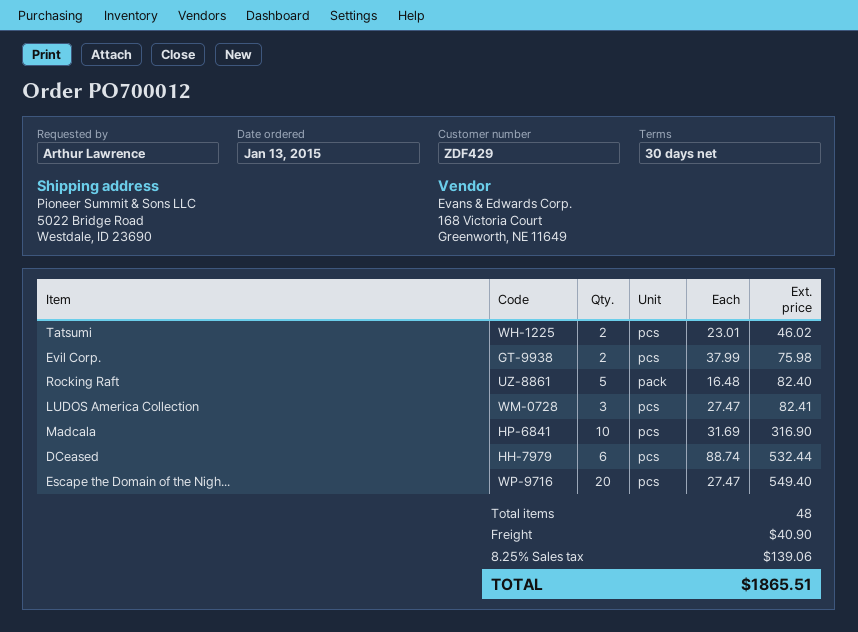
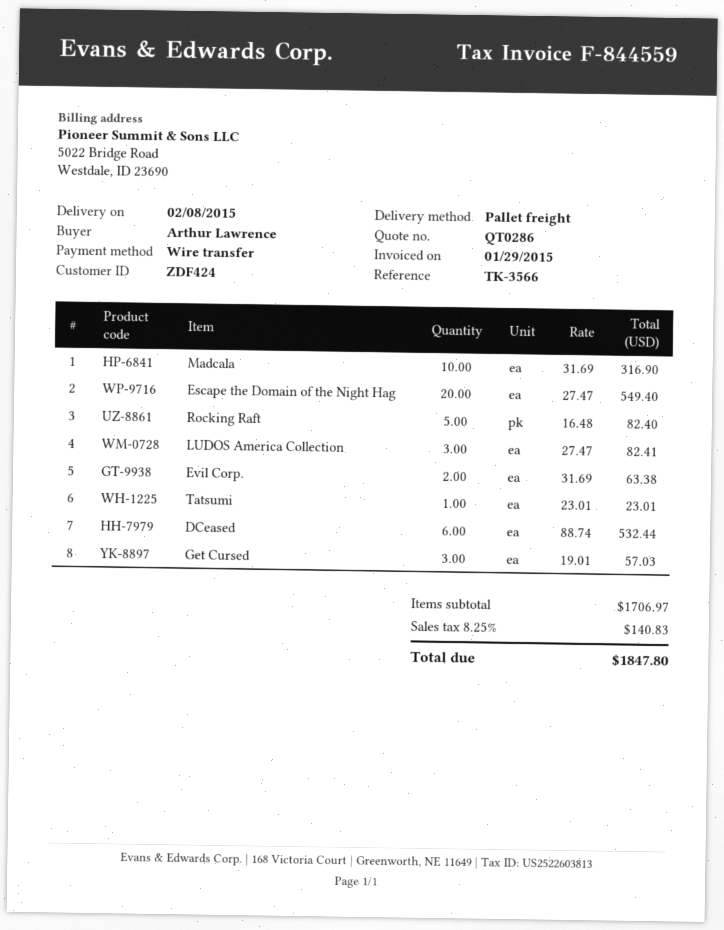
customer number: ZDF429 -> ZDF424
Tatsumi: 2 x 23.01 = 46.02 -> 1 x 23.01 = 23.01
Evil Corp.: 2 x 37.99 = 75.98 -> 2 x 31.69 = 63.38
Get Cursed: none -> 3 x 19.01 = 57.03
shipping: 40.90 -> none
tax: 8.25% = 139.06 -> 8.25% = 140.83
total: 1865.51 -> 1847.80

